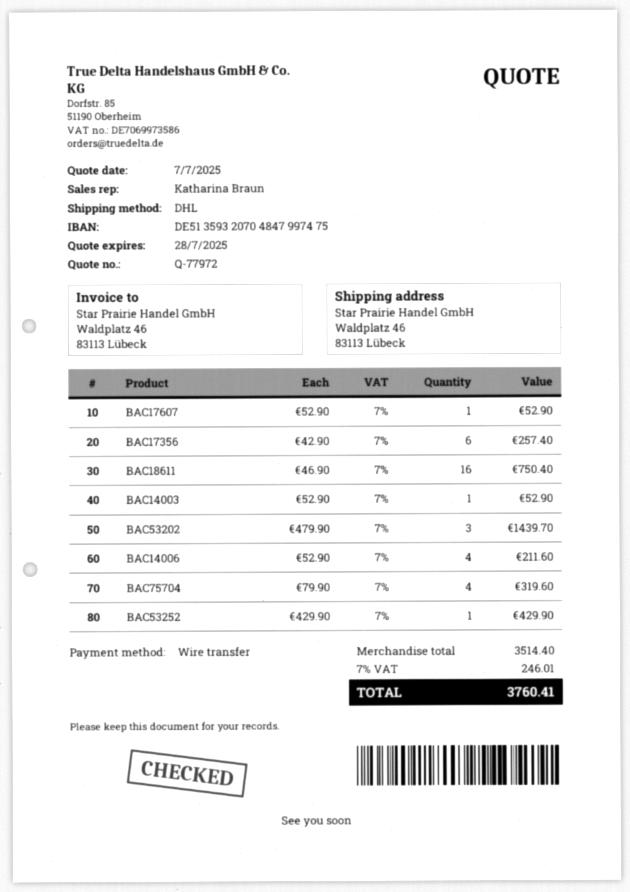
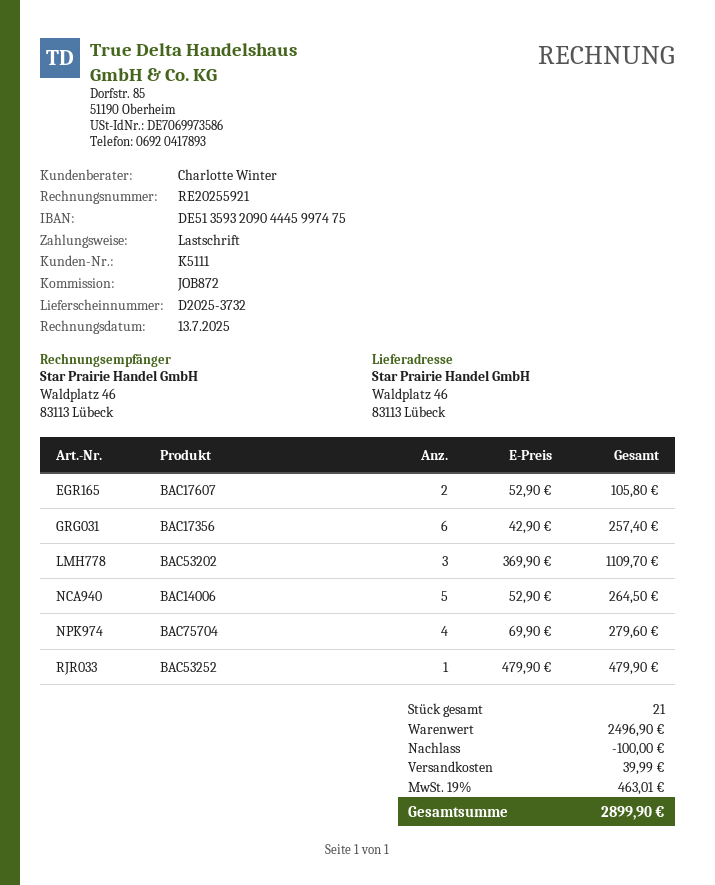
sales rep: Katharina Braun -> Charlotte Winter
payment method: bank transfer -> direct debit
bank account: DE51359320704847997475 -> DE51359320904445997475
BAC17607: 1 x 52.90 = 52.90 -> 2 x 52.90 = 105.80
BAC18611: 16 x 46.90 = 750.40 -> none
BAC14003: 1 x 52.90 = 52.90 -> none
BAC53202: 3 x 479.90 = 1439.70 -> 3 x 369.90 = 1109.70
BAC14006: 4 x 52.90 = 211.60 -> 5 x 52.90 = 264.50
BAC75704: 4 x 79.90 = 319.60 -> 4 x 69.90 = 279.60
BAC53252: 1 x 429.90 = 429.90 -> 1 x 479.90 = 479.90
subtotal: 3514.40 -> 2496.90
discount: none -> 100.00
shipping: none -> 39.99
tax: 7% = 246.01 -> 19% = 463.01
total: 3760.41 -> 2899.90

